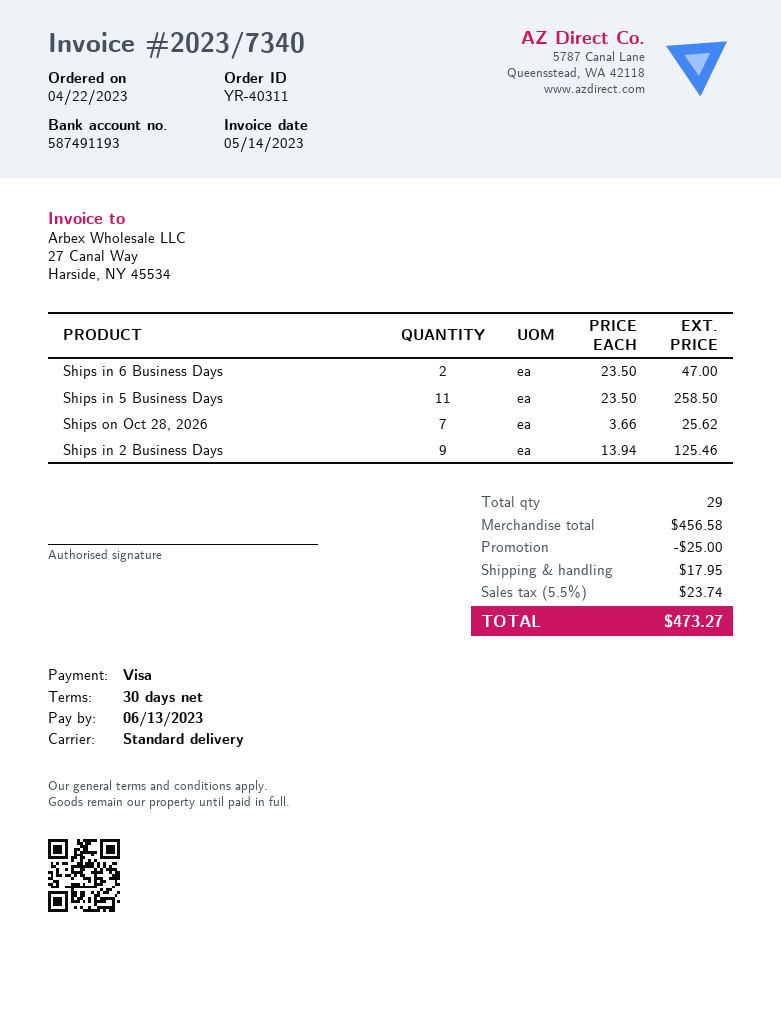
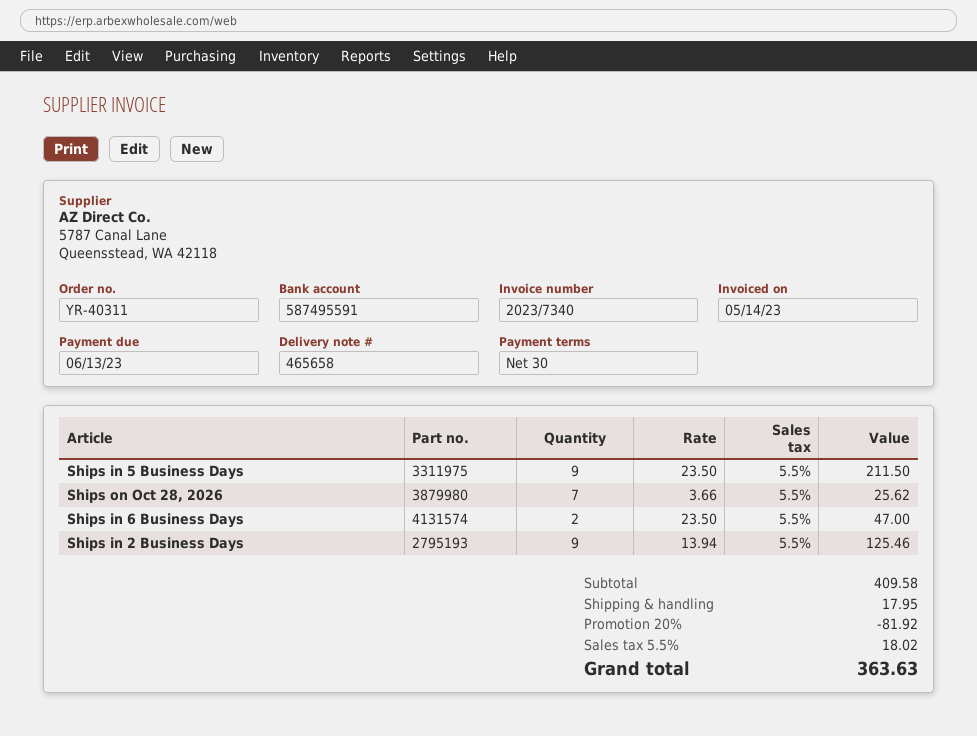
bank account: 587491193 -> 587495591
Ships in 5 Business Days: 11 x 23.50 = 258.50 -> 9 x 23.50 = 211.50
subtotal: 456.58 -> 409.58
discount: 25.00 -> 81.92
tax: 5.5% = 23.74 -> 5.5% = 18.02
total: 473.27 -> 363.63

